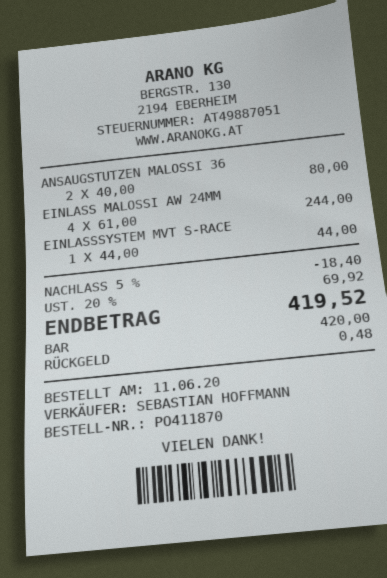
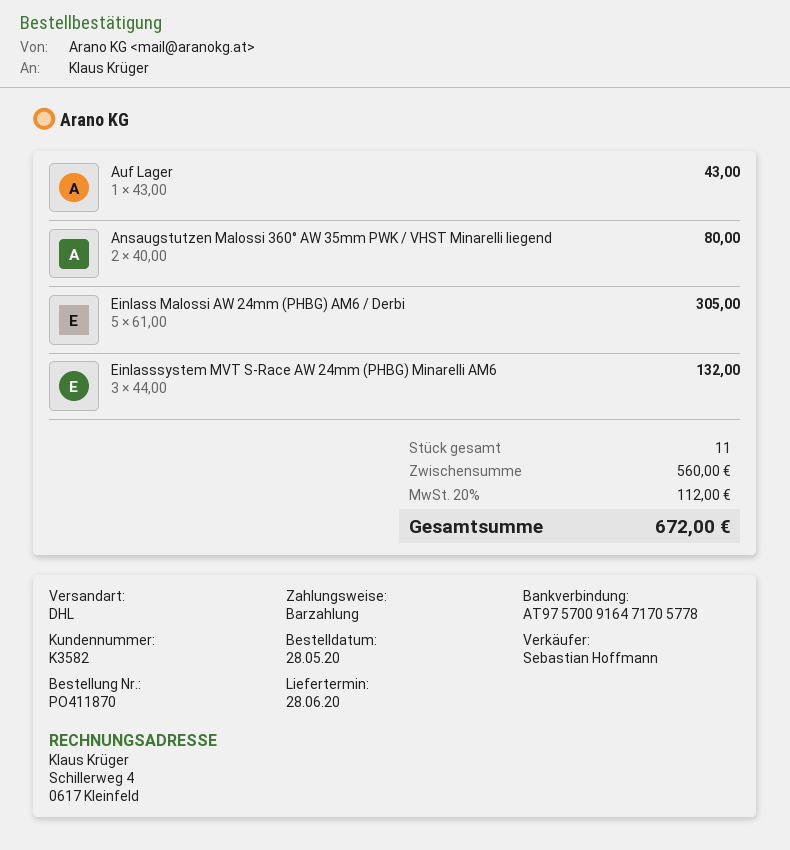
order date: 2020-06-11 -> 2020-05-28
EINLASS MALOSSI AW 24MM: 4 x 61.00 = 244.00 -> 5 x 61.00 = 305.00
EINLASSSYSTEM MVT S-RACE: 1 x 44.00 = 44.00 -> 3 x 44.00 = 132.00
Auf Lager: none -> 1 x 43.00 = 43.00
discount: 5% = 18.40 -> none
tax: 20% = 69.92 -> 20% = 112.00
total: 419.52 -> 672.00

